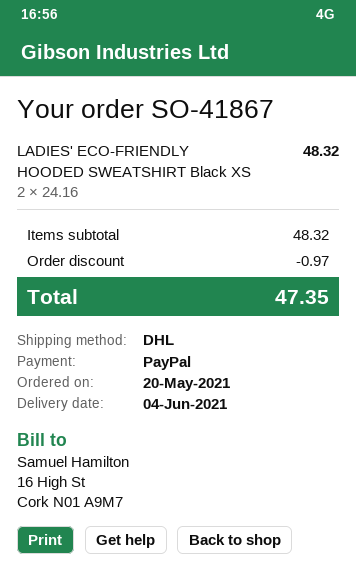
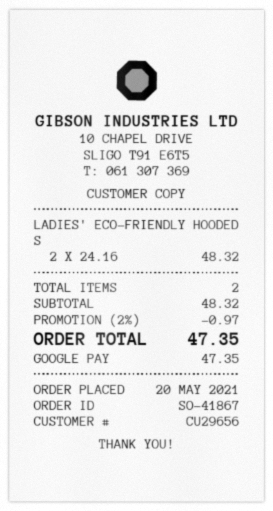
payment method: PayPal -> Google Pay

